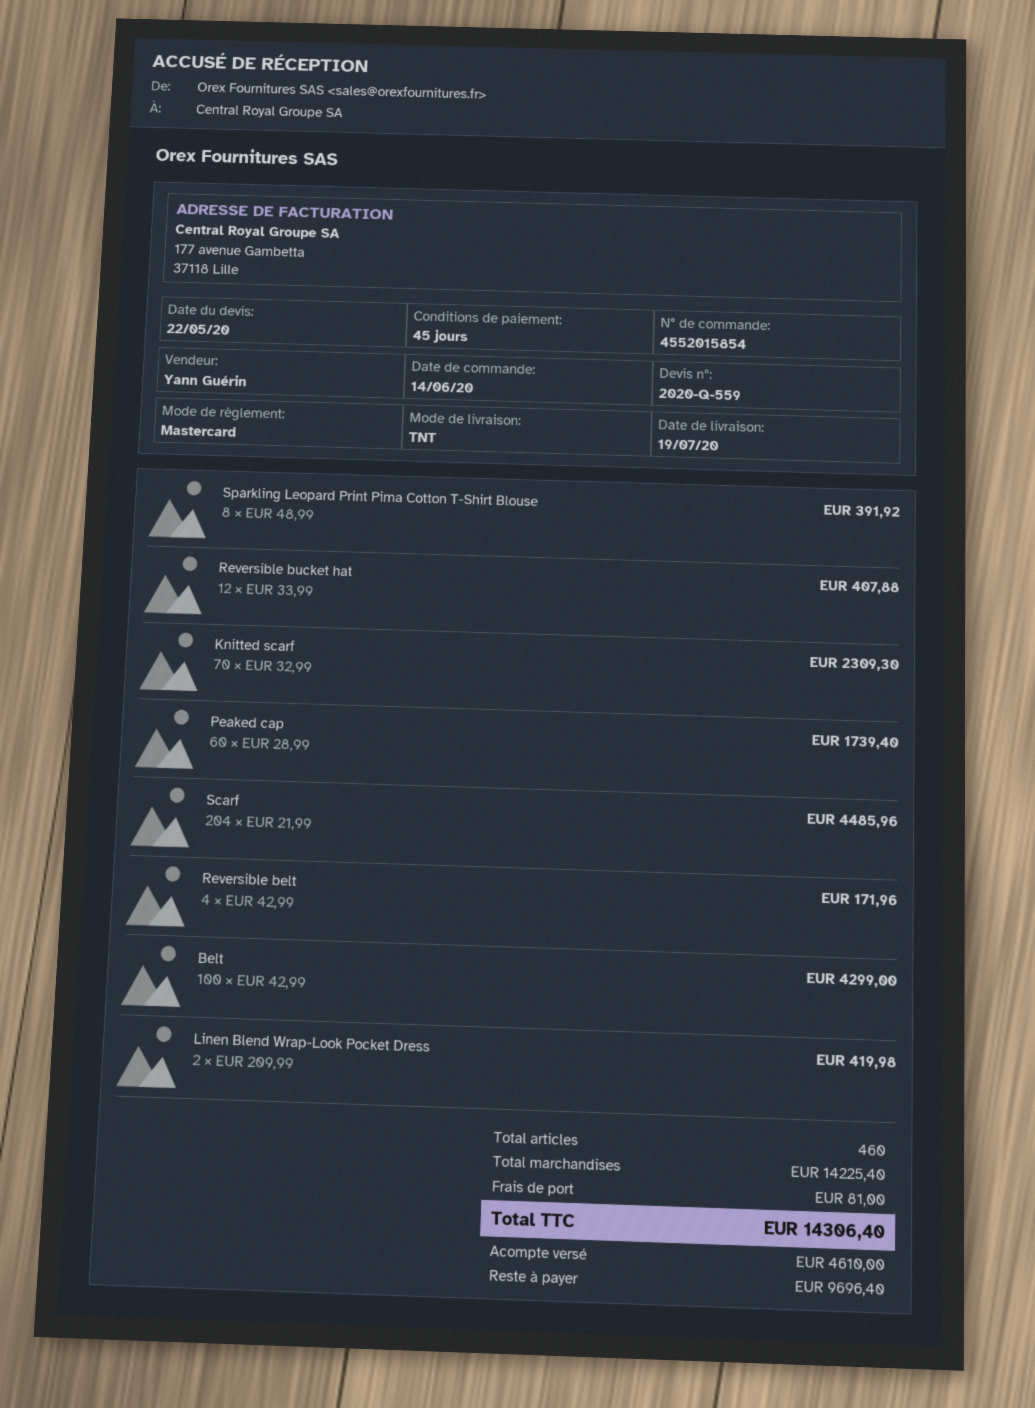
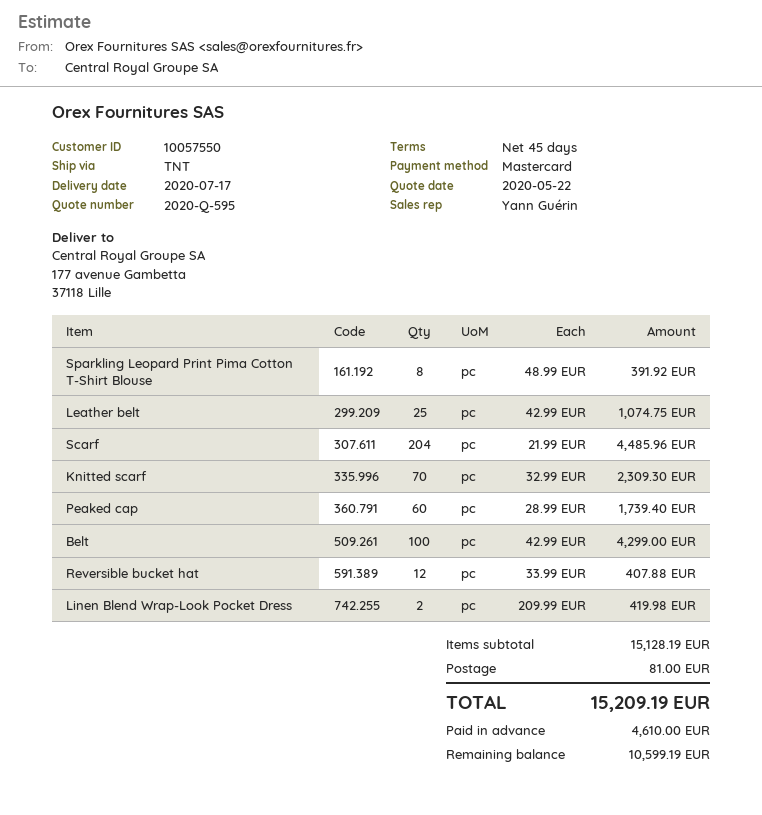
quote number: 2020-Q-559 -> 2020-Q-595
delivery date: 2020-07-19 -> 2020-07-17
Reversible belt: 4 x 42.99 = 171.96 -> none
Leather belt: none -> 25 x 42.99 = 1074.75
subtotal: 14225.40 -> 15128.19
total: 14306.40 -> 15209.19
balance: 9696.40 -> 10599.19

